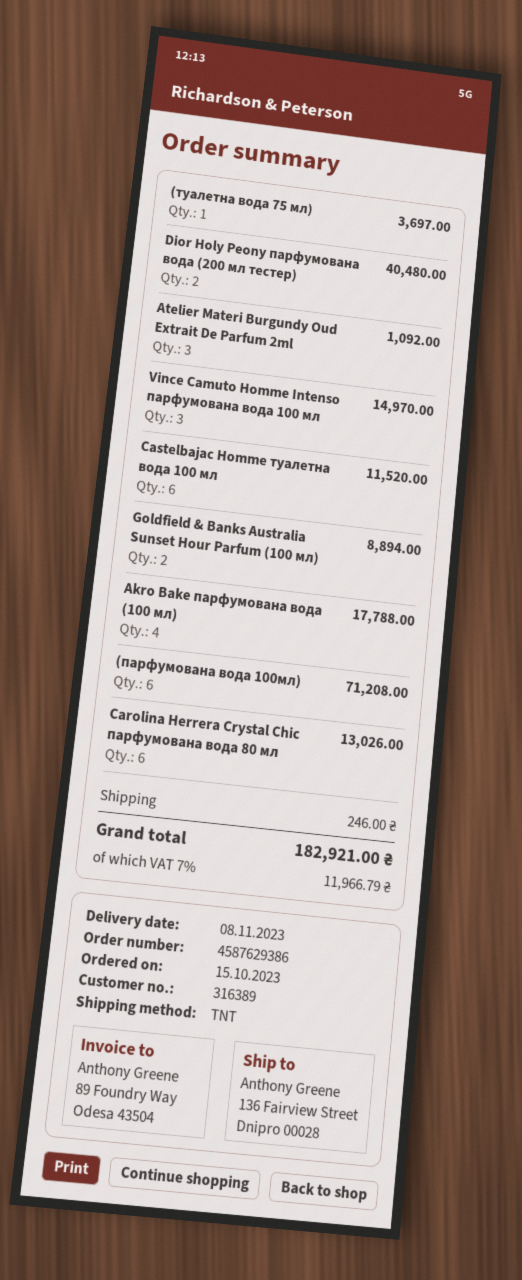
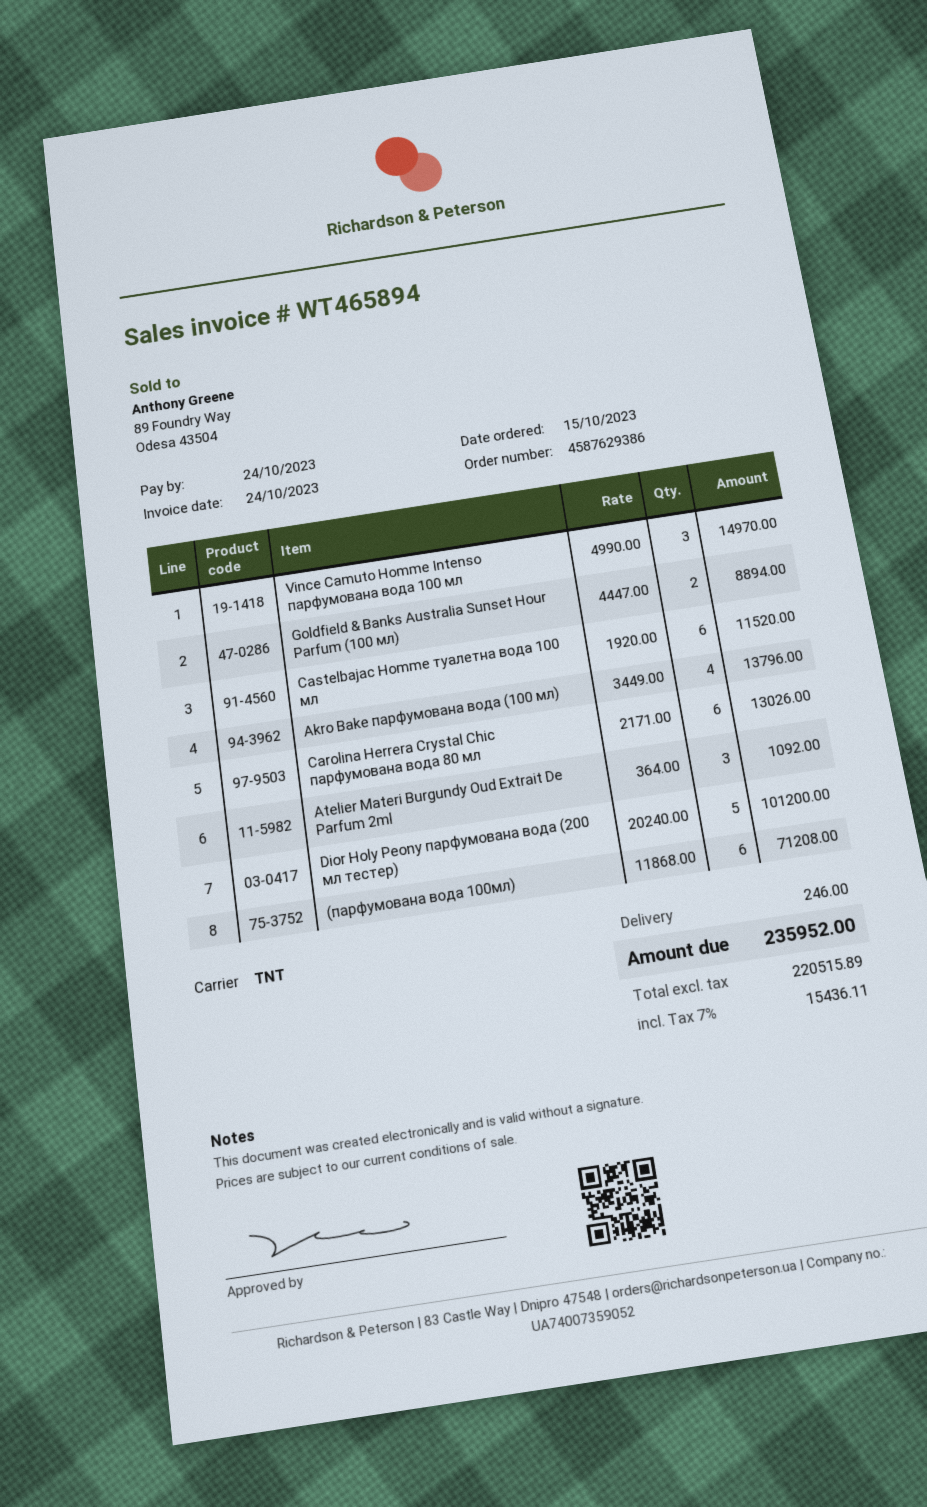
(туалетна вода 75 мл): 1 for 3697.00 -> none
Dior Holy Peony парфумована вода (200 мл тестер): 2 for 40480.00 -> 5 for 101200.00
Akro Bake парфумована вода (100 мл): 4 for 17788.00 -> 4 for 13796.00
tax: 7% = 11966.79 -> 7% = 15436.11
total: 182921.00 -> 235952.00

